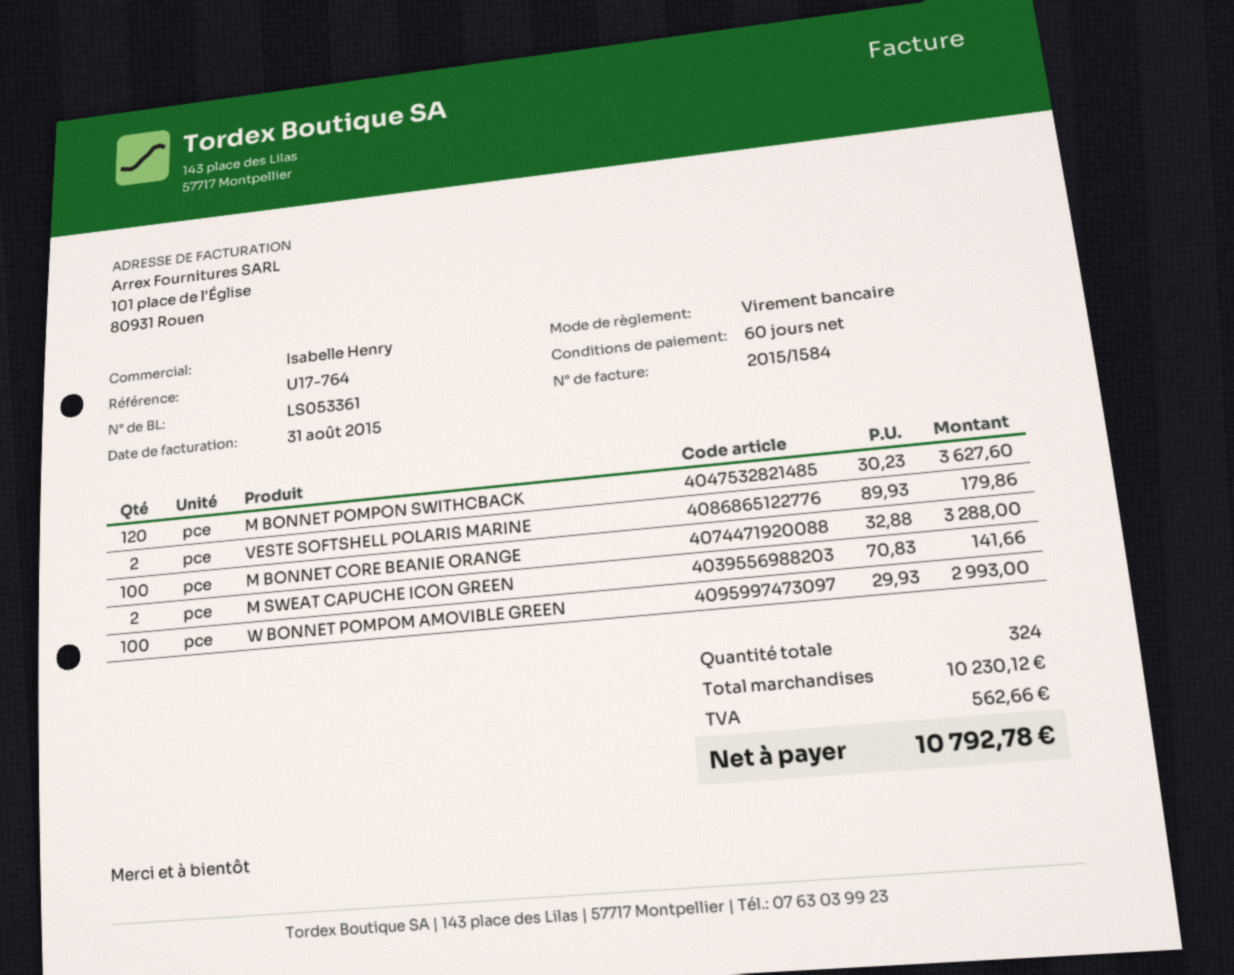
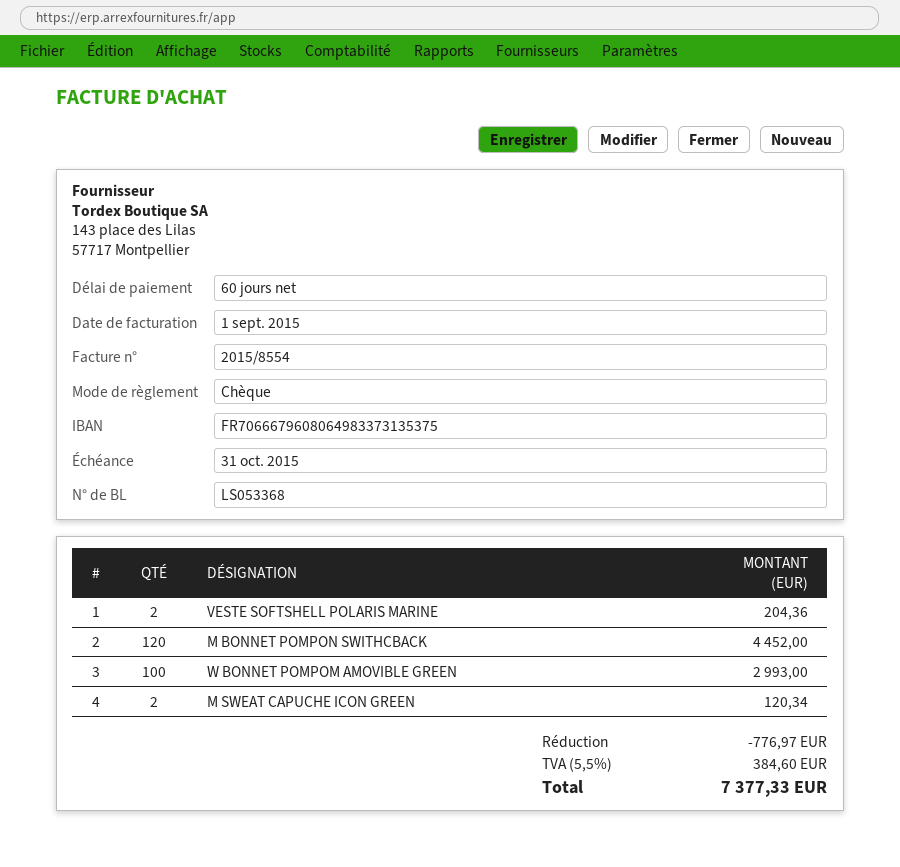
delivery note number: LS053361 -> LS053368
invoice number: 2015/1584 -> 2015/8554
invoice date: 2015-08-31 -> 2015-09-01
payment method: bank transfer -> cheque
M BONNET POMPON SWITHCBACK: 120 for 3627.60 -> 120 for 4452.00
VESTE SOFTSHELL POLARIS MARINE: 2 for 179.86 -> 2 for 204.36
M BONNET CORE BEANIE ORANGE: 100 for 3288.00 -> none
M SWEAT CAPUCHE ICON GREEN: 2 for 141.66 -> 2 for 120.34
discount: none -> 776.97
tax: 562.66 -> 384.60
total: 10792.78 -> 7377.33

